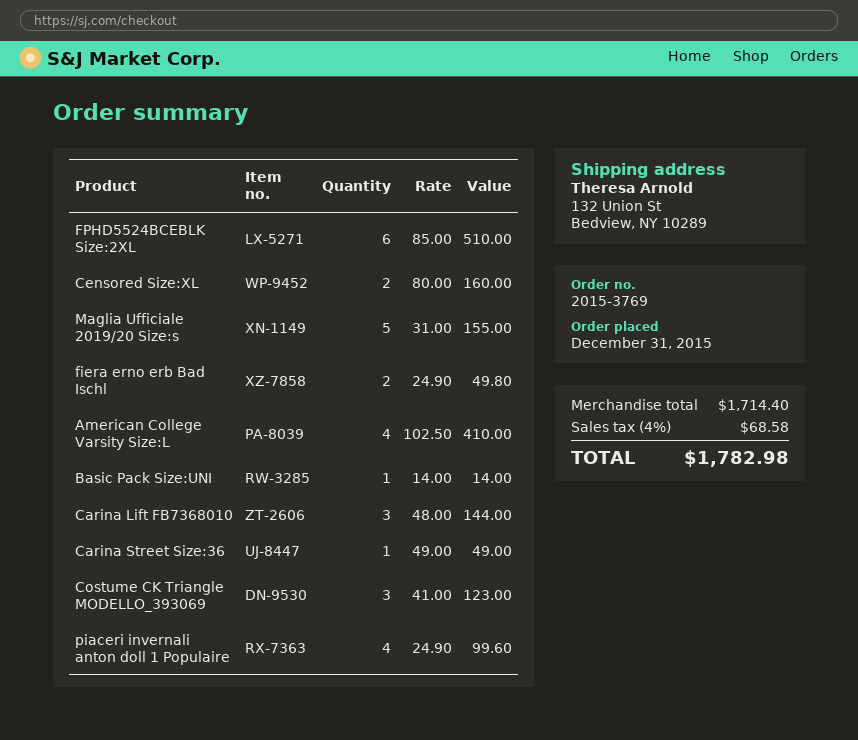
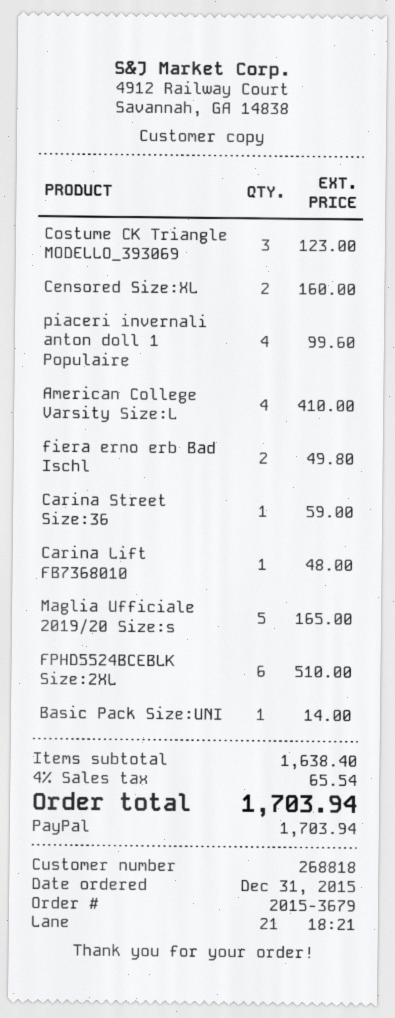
order number: 2015-3769 -> 2015-3679
Maglia Ufficiale 2019/20 Size:s: 5 for 155.00 -> 5 for 165.00
Carina Lift FB7368010: 3 for 144.00 -> 1 for 48.00
Carina Street Size:36: 1 for 49.00 -> 1 for 59.00
subtotal: 1714.40 -> 1638.40
tax: 4% = 68.58 -> 4% = 65.54
total: 1782.98 -> 1703.94

